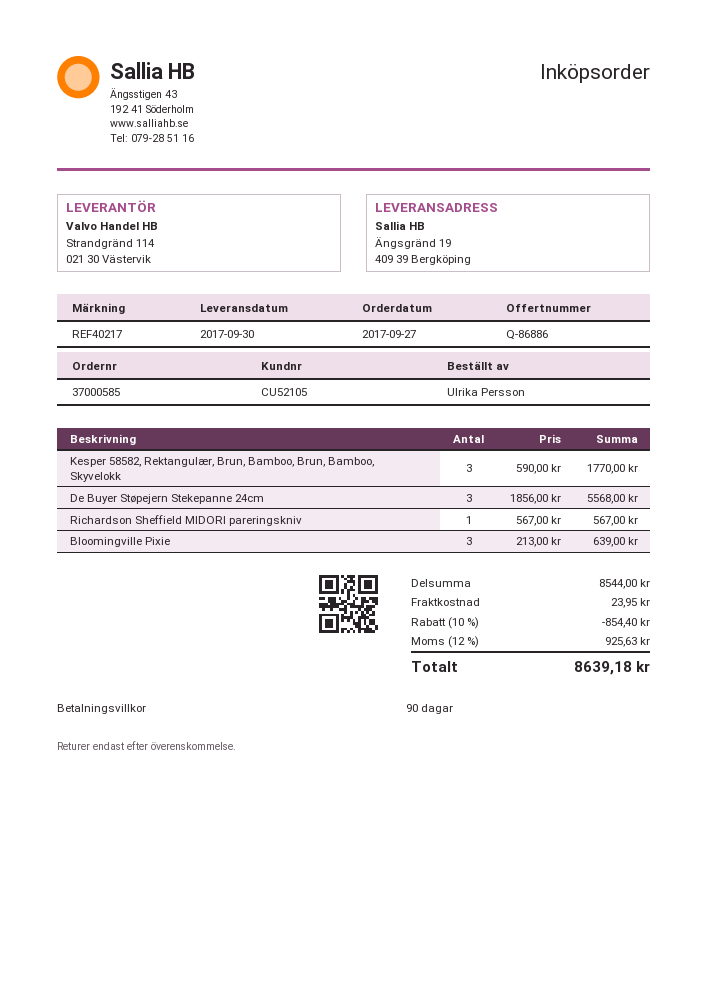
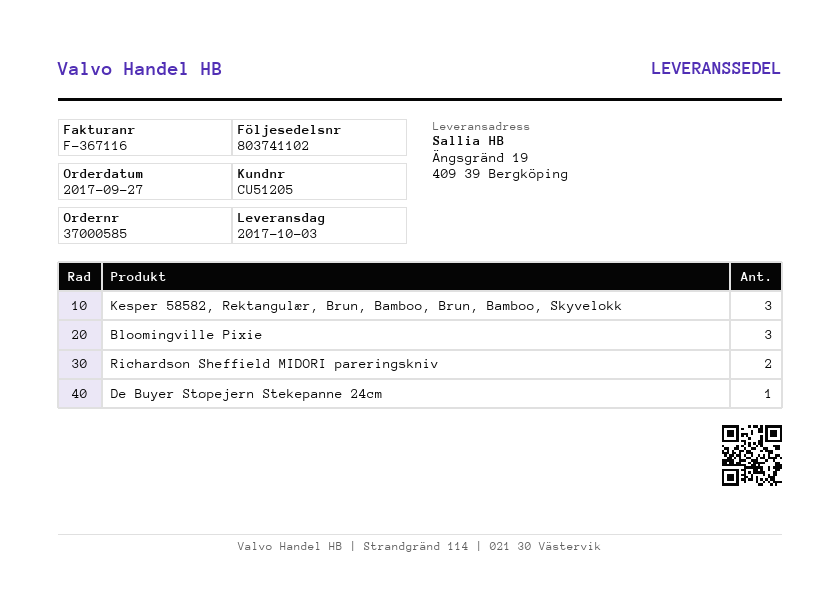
delivery date: 2017-09-30 -> 2017-10-03
customer number: CU52105 -> CU51205
De Buyer Støpejern Stekepanne 24cm: 3 -> 1
Richardson Sheffield MIDORI pareringskniv: 1 -> 2

